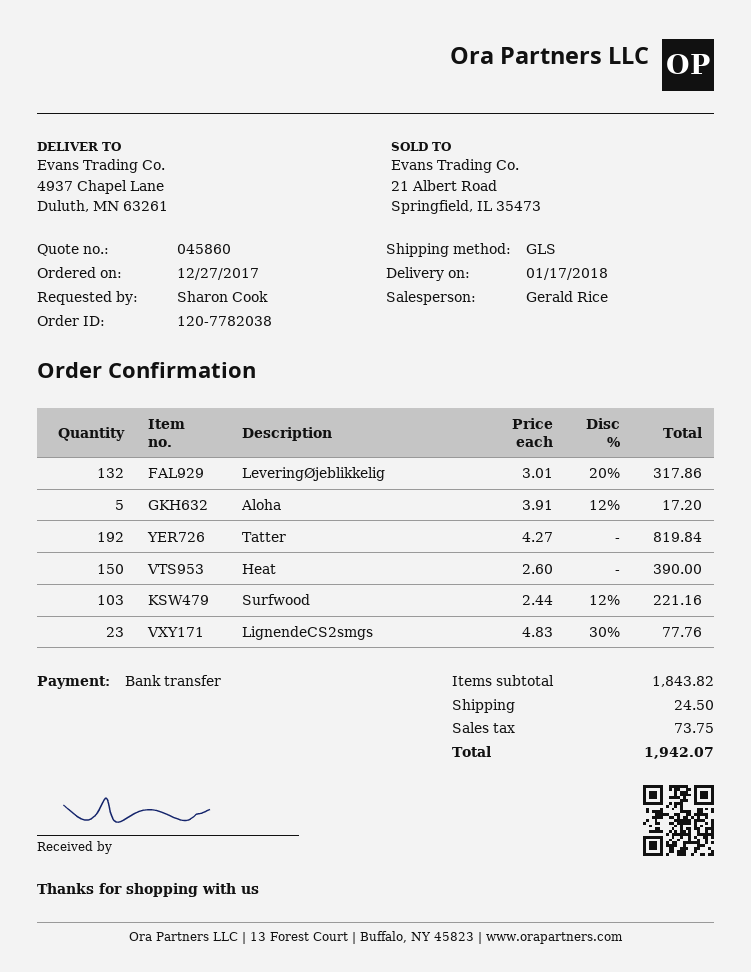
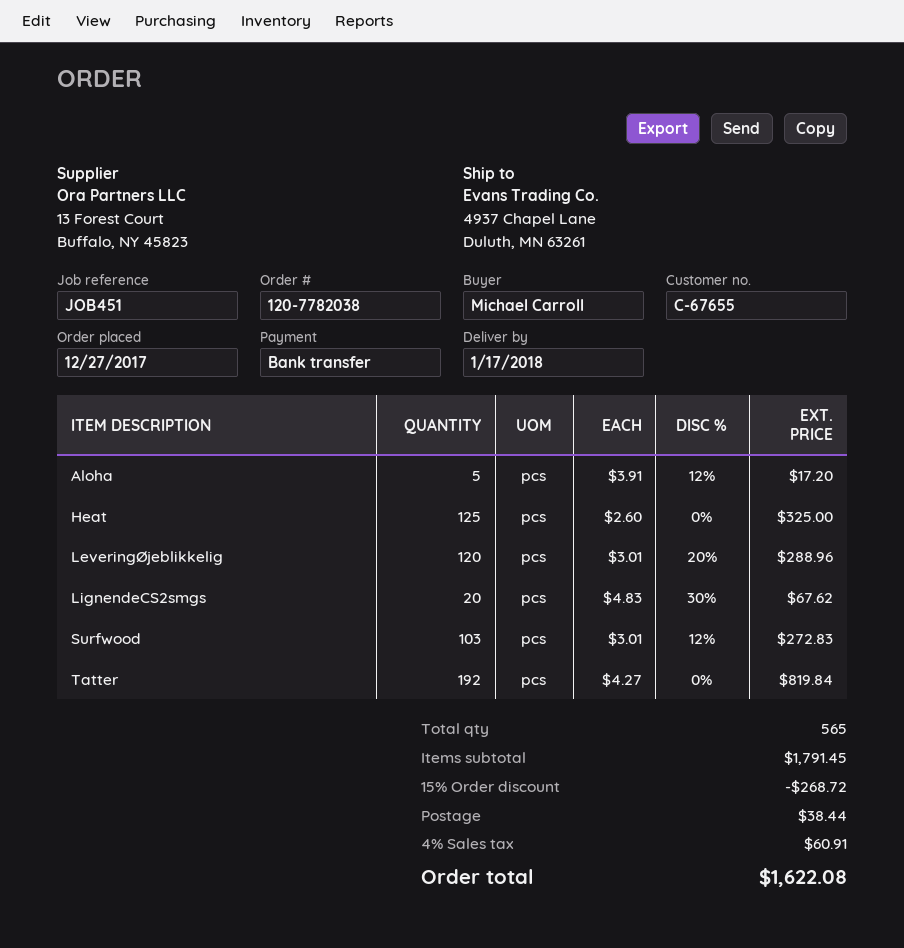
ordered by: Sharon Cook -> Michael Carroll
LeveringØjeblikkelig: 132 x 3.01 - 20% = 317.86 -> 120 x 3.01 - 20% = 288.96
Heat: 150 x 2.60 = 390.00 -> 125 x 2.60 = 325.00
Surfwood: 103 x 2.44 - 12% = 221.16 -> 103 x 3.01 - 12% = 272.83
LignendeCS2smgs: 23 x 4.83 - 30% = 77.76 -> 20 x 4.83 - 30% = 67.62
subtotal: 1843.82 -> 1791.45
discount: none -> 15% = 268.72
shipping: 24.50 -> 38.44
tax: 73.75 -> 60.91
total: 1942.07 -> 1622.08

